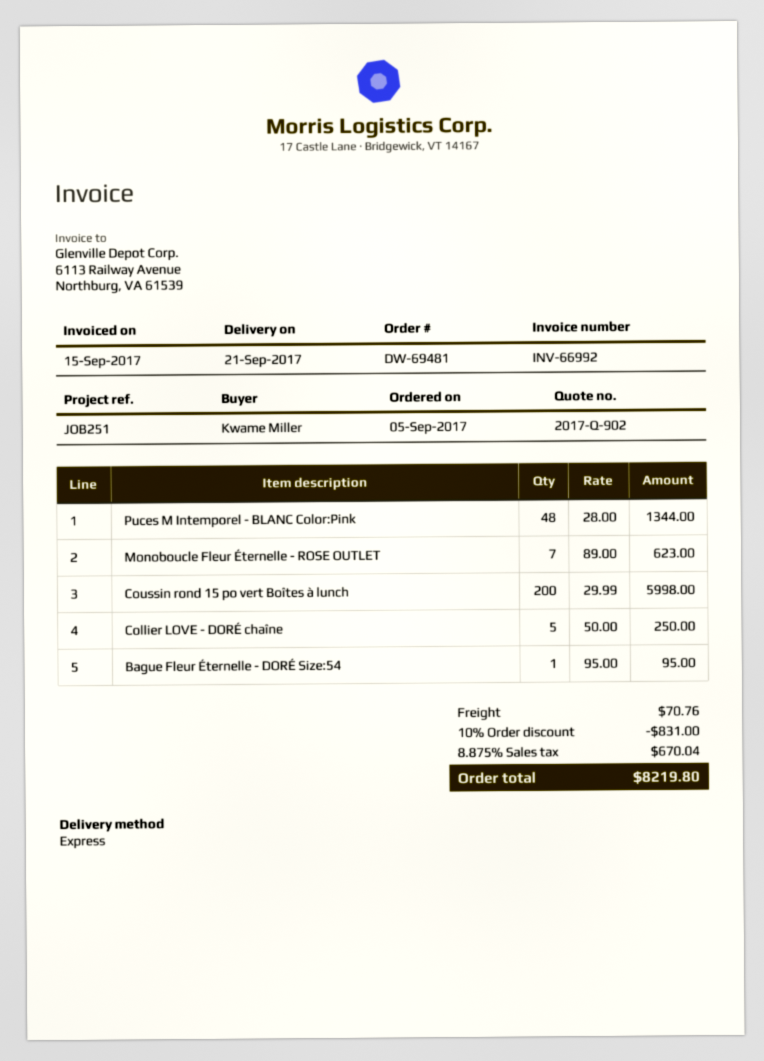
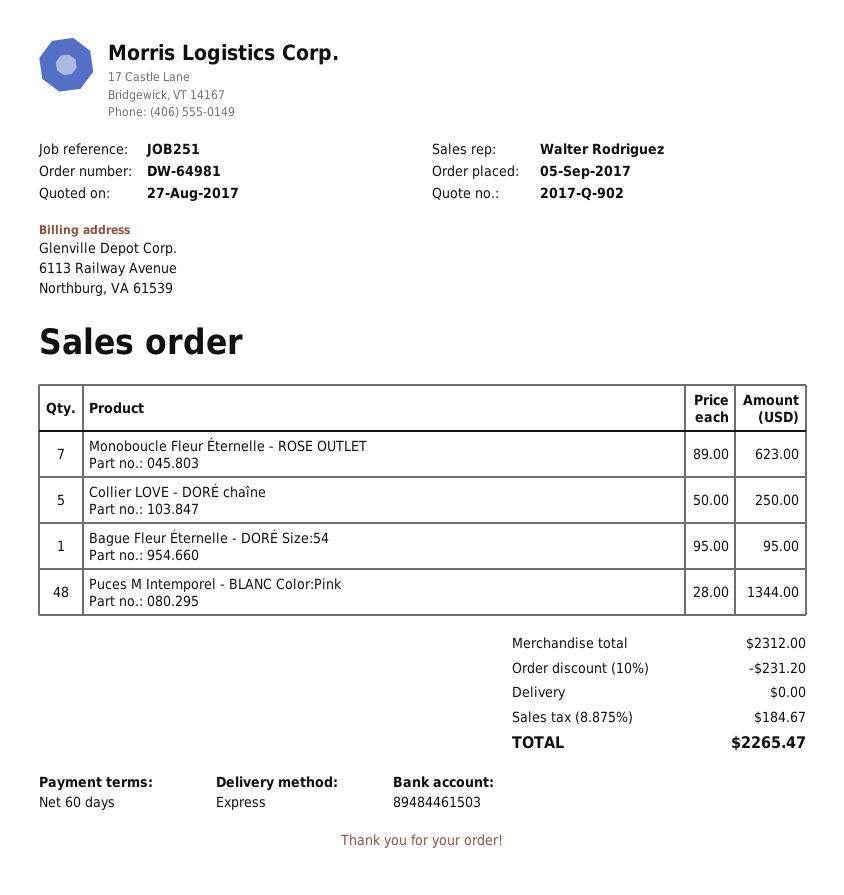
order number: DW-69481 -> DW-64981
Coussin rond 15 po vert Boîtes à lunch: 200 x 29.99 = 5998.00 -> none
discount: 10% = 831.00 -> 10% = 231.20
shipping: 70.76 -> 0.00
tax: 8.875% = 670.04 -> 8.875% = 184.67
total: 8219.80 -> 2265.47

